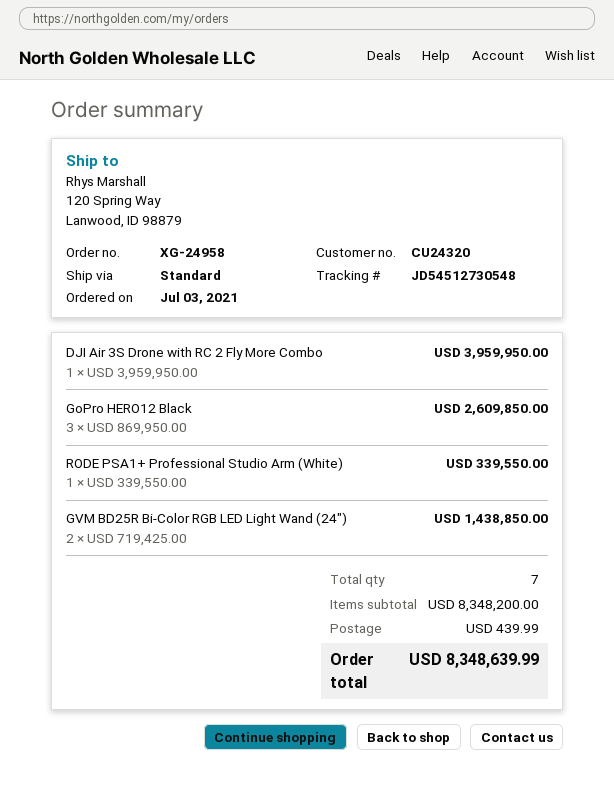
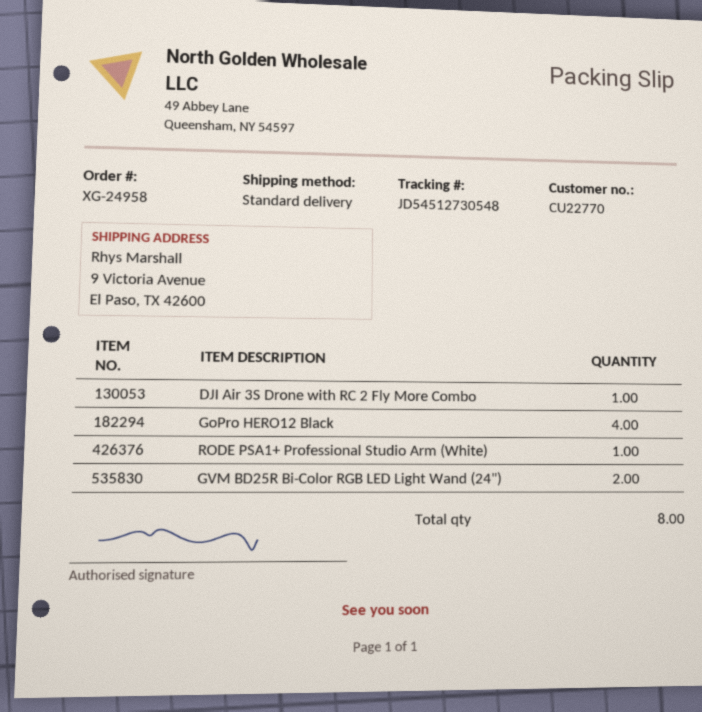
customer number: CU24320 -> CU22770
ship to: 120 Spring Way, Lanwood, ID 98879 -> 9 Victoria Avenue, El Paso, TX 42600
GoPro HERO12 Black: 3 -> 4
total quantity: 7 -> 8

